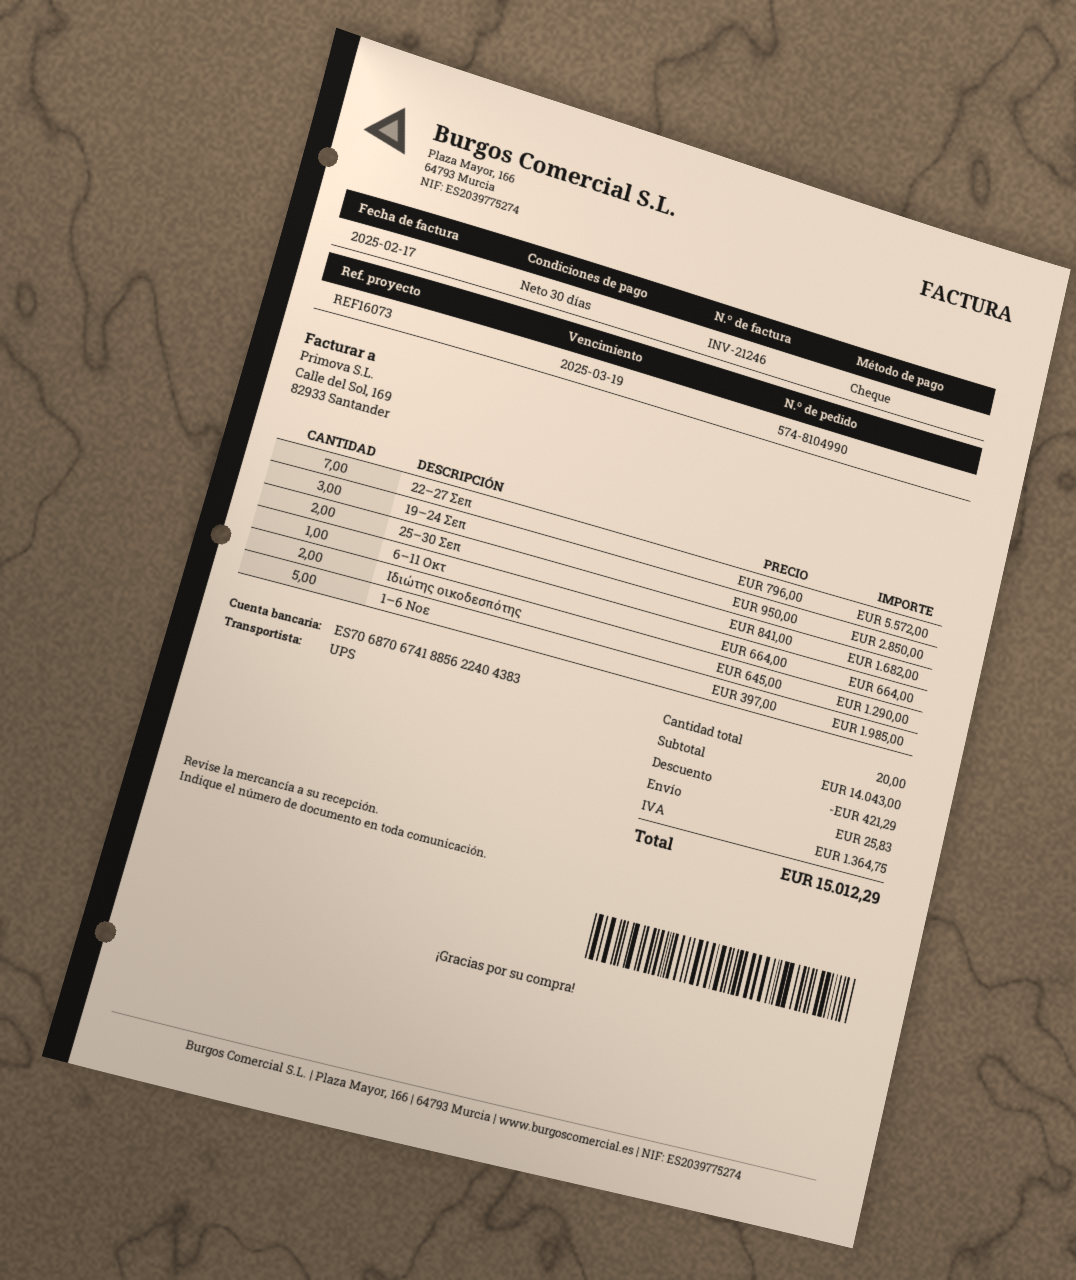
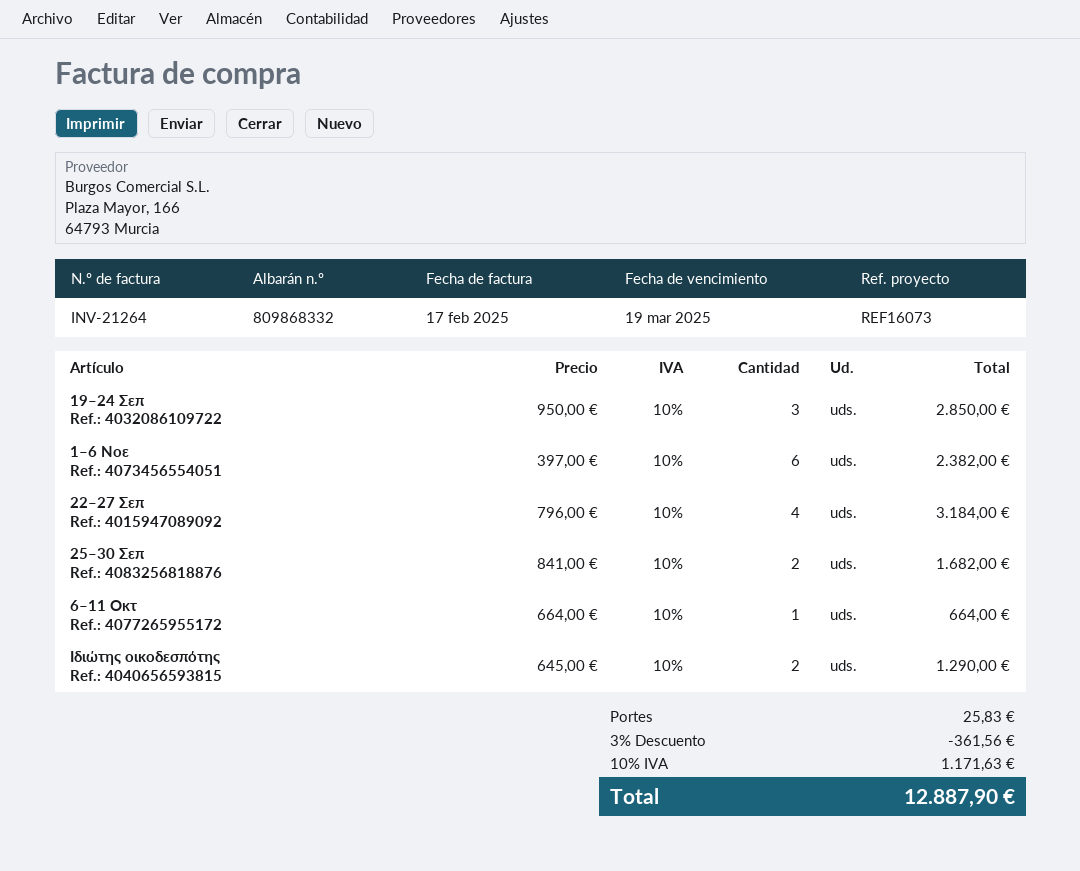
invoice number: INV-21246 -> INV-21264
22–27 Σεπ: 7 x 796.00 = 5572.00 -> 4 x 796.00 = 3184.00
1–6 Νοε: 5 x 397.00 = 1985.00 -> 6 x 397.00 = 2382.00
discount: 421.29 -> 361.56
tax: 1364.75 -> 1171.63
total: 15012.29 -> 12887.90

